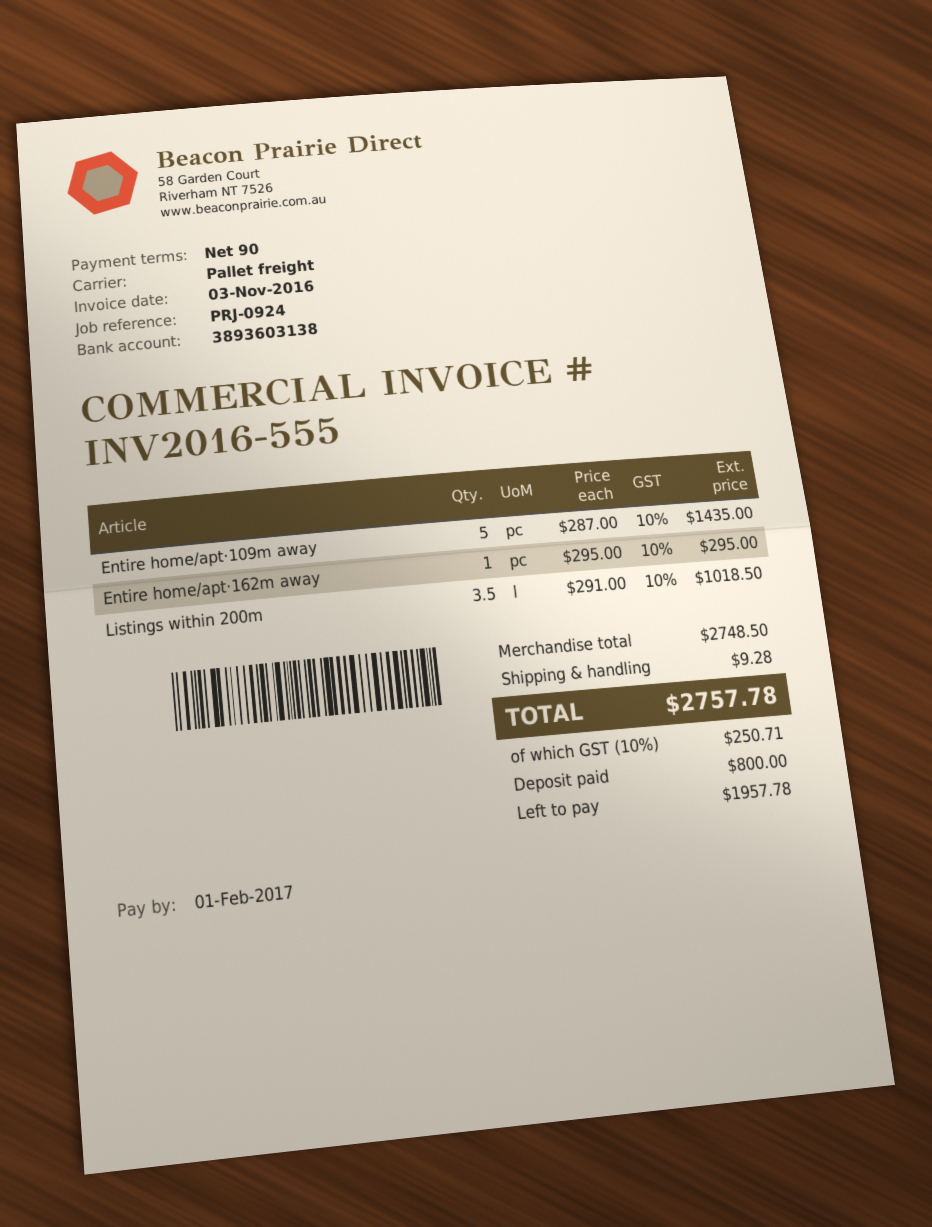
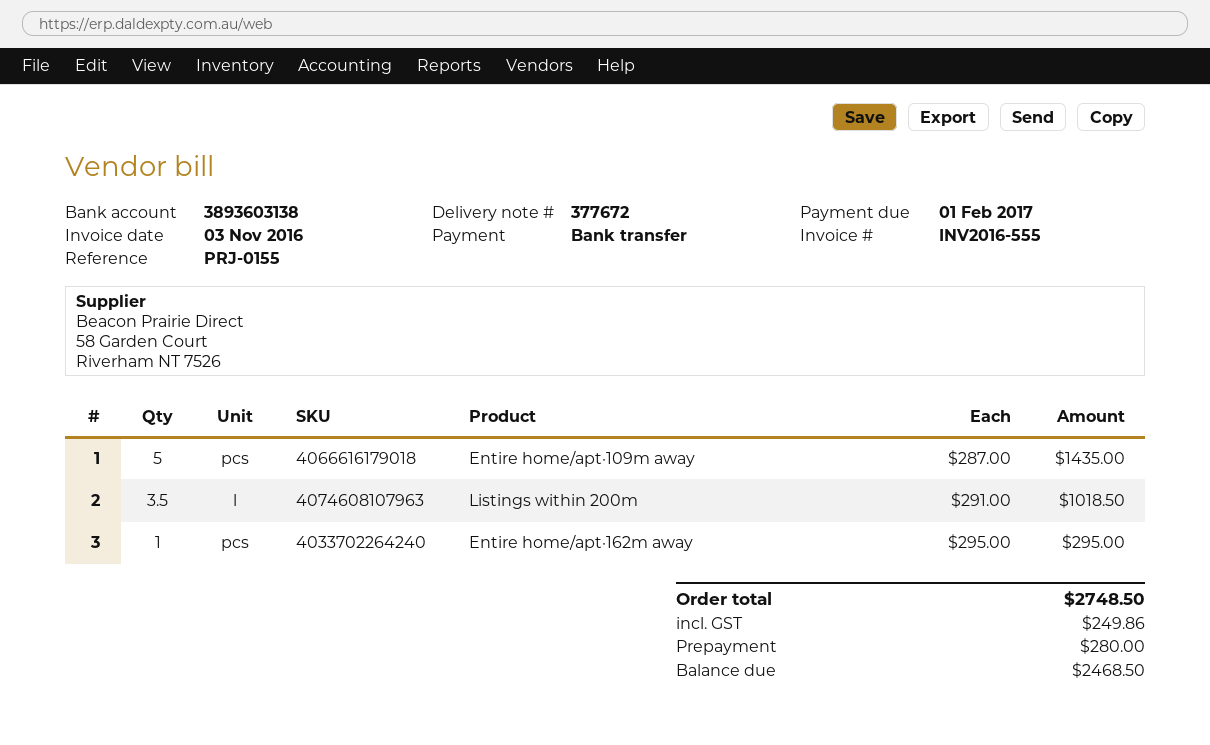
reference: PRJ-0924 -> PRJ-0155
shipping: 9.28 -> none
tax: 250.71 -> 249.86
total: 2757.78 -> 2748.50
deposit: 800.00 -> 280.00
balance: 1957.78 -> 2468.50

